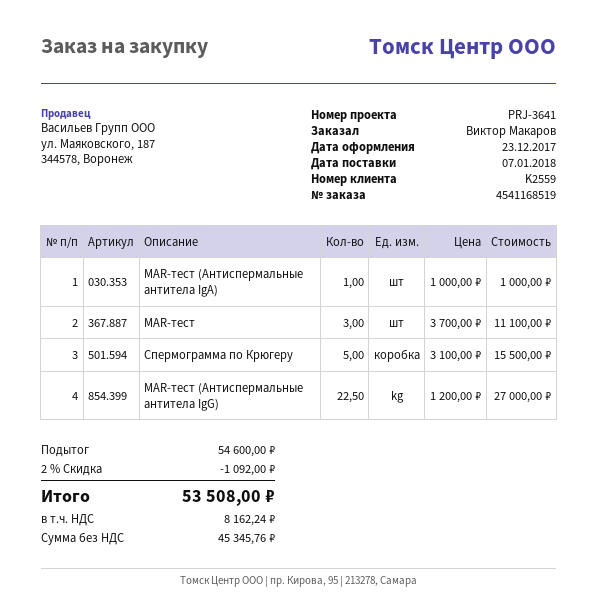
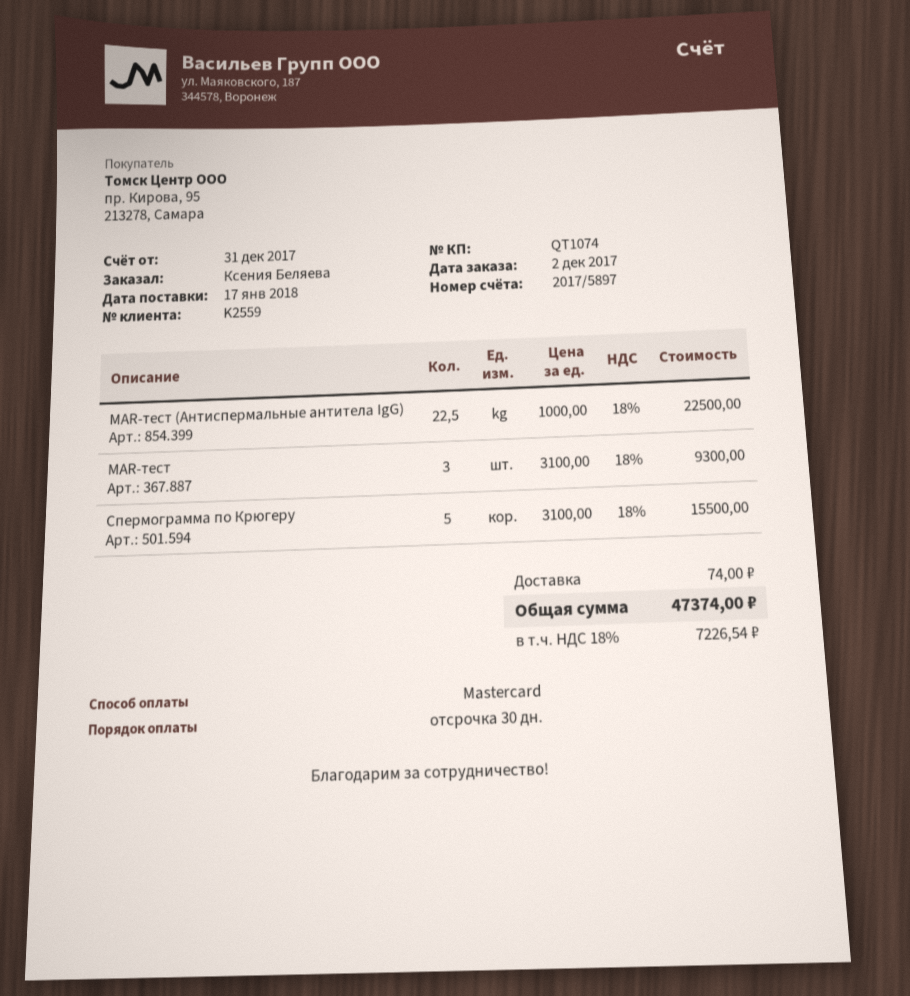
order date: 2017-12-23 -> 2017-12-02
delivery date: 2018-01-07 -> 2018-01-17
ordered by: Виктор Макаров -> Ксения Беляева
MAR-тест (Антиспермальные антитела IgA): 1 x 1000.00 = 1000.00 -> none
MAR-тест: 3 x 3700.00 = 11100.00 -> 3 x 3100.00 = 9300.00
MAR-тест (Антиспермальные антитела IgG): 22.5 x 1200.00 = 27000.00 -> 22.5 x 1000.00 = 22500.00
discount: 2% = 1092.00 -> none
shipping: none -> 74.00
tax: 8162.24 -> 7226.54
total: 53508.00 -> 47374.00

